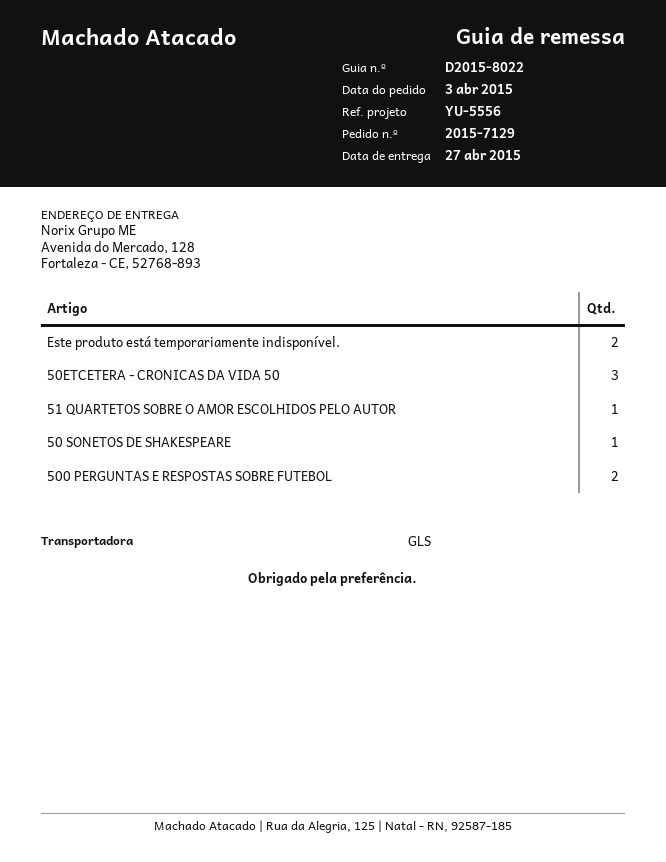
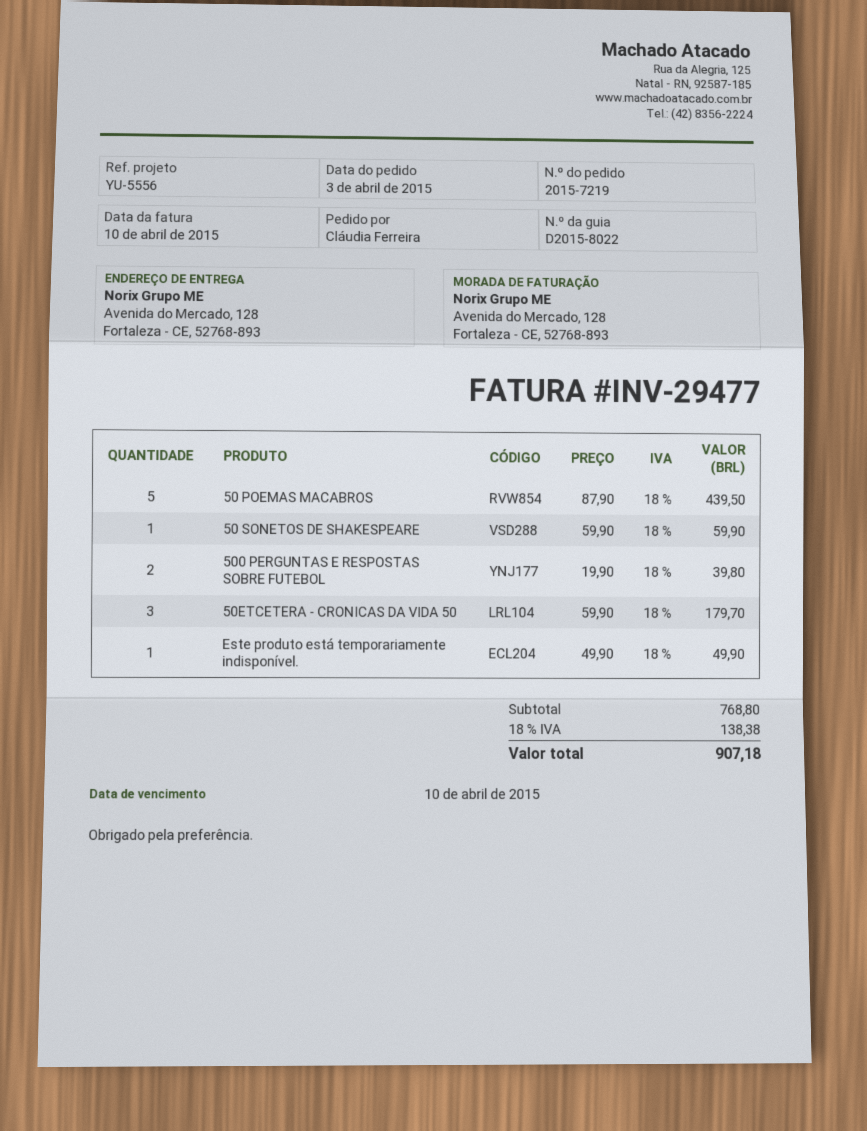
order number: 2015-7129 -> 2015-7219
Este produto está temporariamente indisponível.: 2 -> 1
51 QUARTETOS SOBRE O AMOR ESCOLHIDOS PELO AUTOR: 1 -> none
50 POEMAS MACABROS: none -> 5

